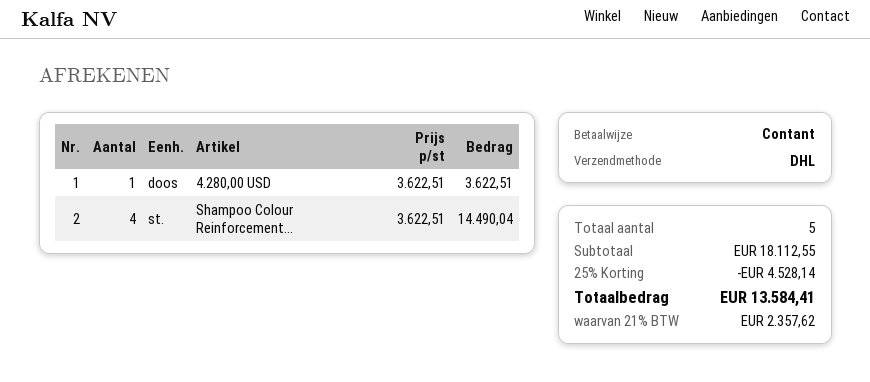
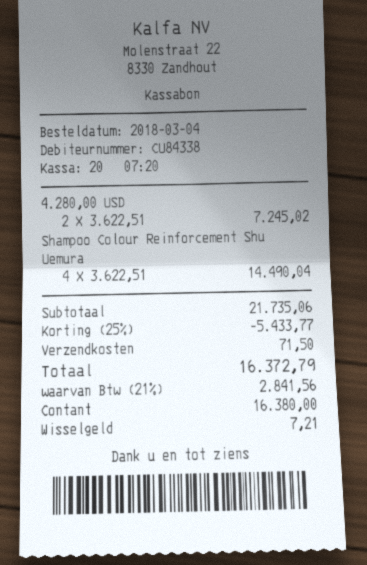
4.280,00 USD: 1 x 3622.51 = 3622.51 -> 2 x 3622.51 = 7245.02
subtotal: 18112.55 -> 21735.06
discount: 25% = 4528.14 -> 25% = 5433.77
shipping: none -> 71.50
tax: 21% = 2357.62 -> 21% = 2841.56
total: 13584.41 -> 16372.79

